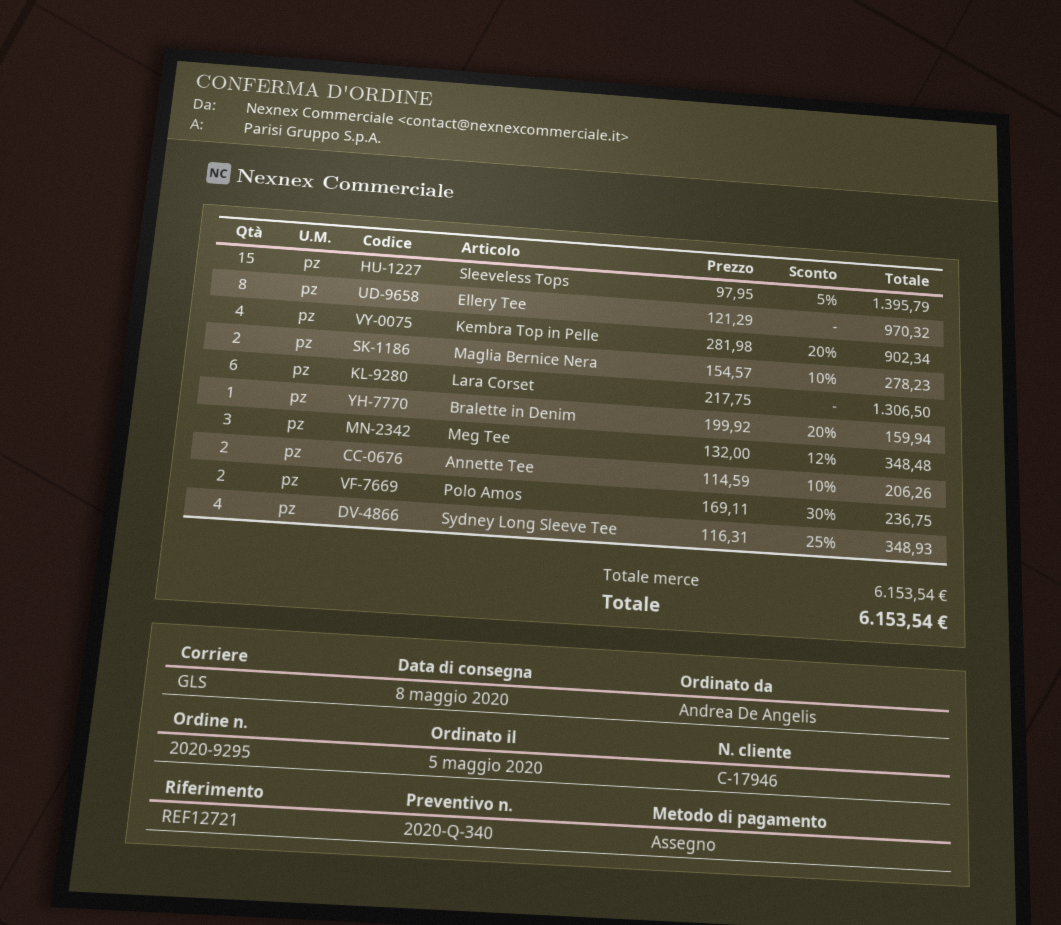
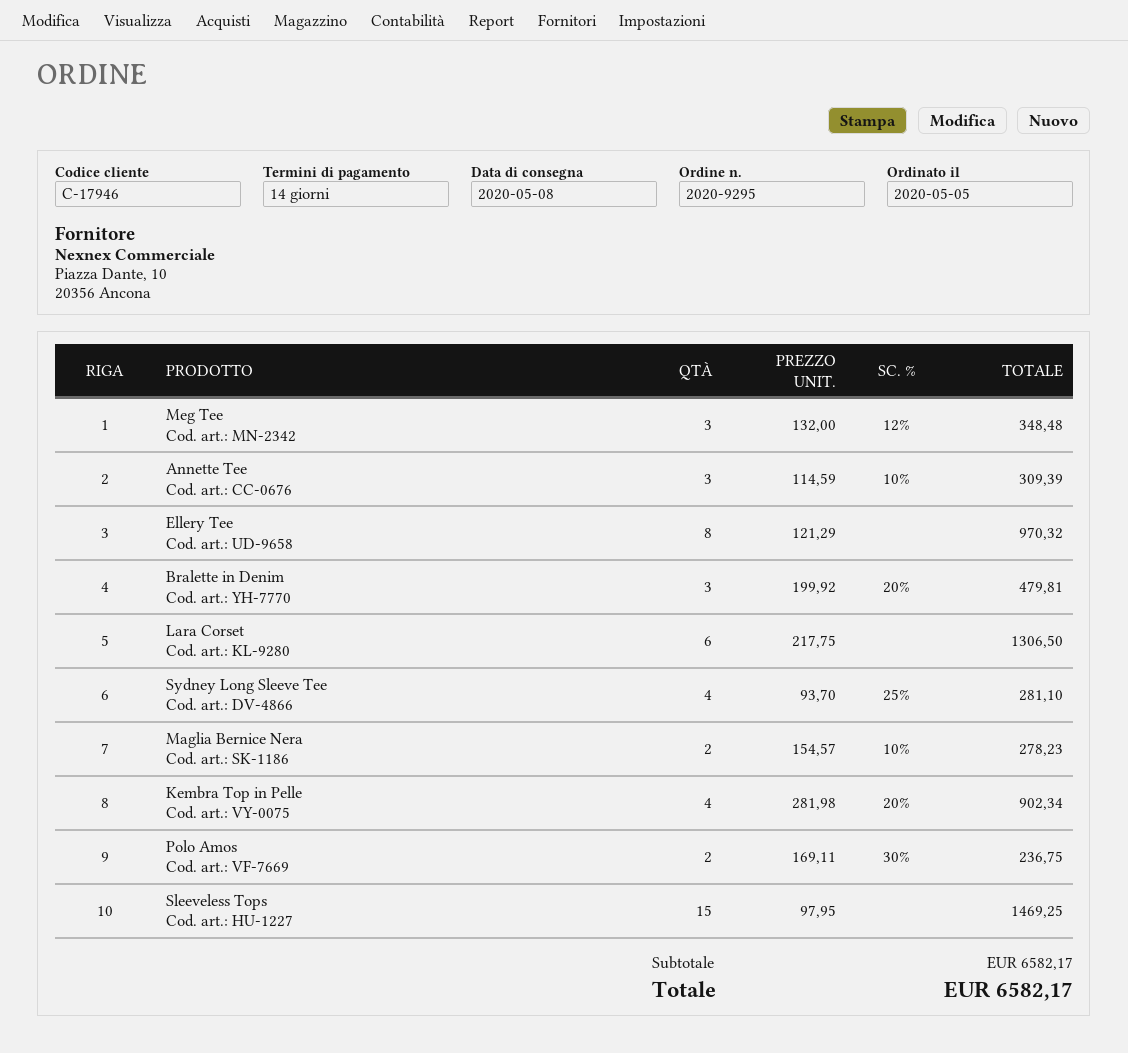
Sleeveless Tops: 15 x 97.95 - 5% = 1395.79 -> 15 x 97.95 = 1469.25
Bralette in Denim: 1 x 199.92 - 20% = 159.94 -> 3 x 199.92 - 20% = 479.81
Annette Tee: 2 x 114.59 - 10% = 206.26 -> 3 x 114.59 - 10% = 309.39
Sydney Long Sleeve Tee: 4 x 116.31 - 25% = 348.93 -> 4 x 93.70 - 25% = 281.10
subtotal: 6153.54 -> 6582.17
total: 6153.54 -> 6582.17

